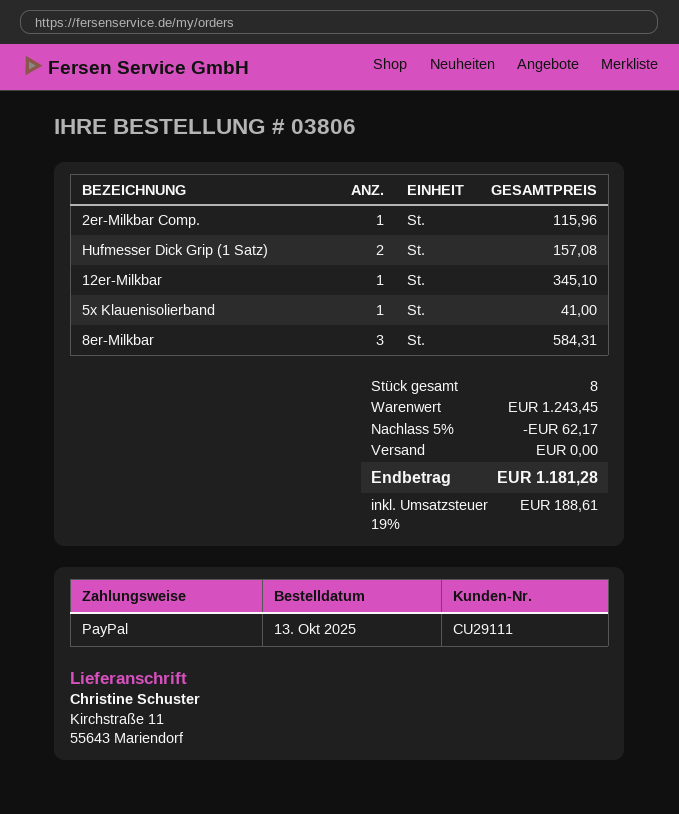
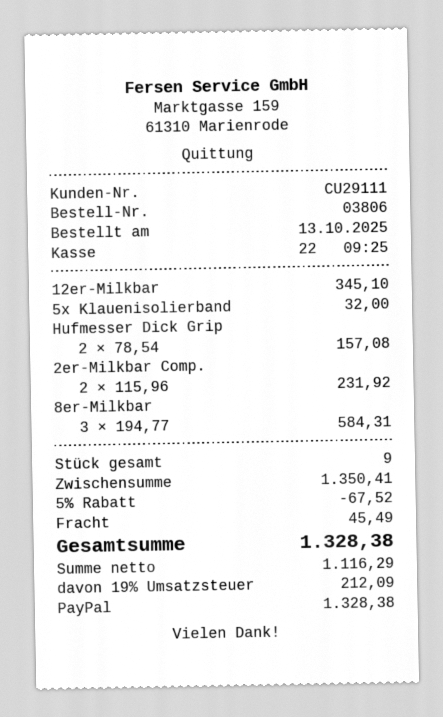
2er-Milkbar Comp.: 1 for 115.96 -> 2 for 231.92
5x Klauenisolierband: 1 for 41.00 -> 1 for 32.00
total quantity: 8 -> 9
subtotal: 1243.45 -> 1350.41
discount: 5% = 62.17 -> 5% = 67.52
shipping: 0.00 -> 45.49
tax: 19% = 188.61 -> 19% = 212.09
total: 1181.28 -> 1328.38

